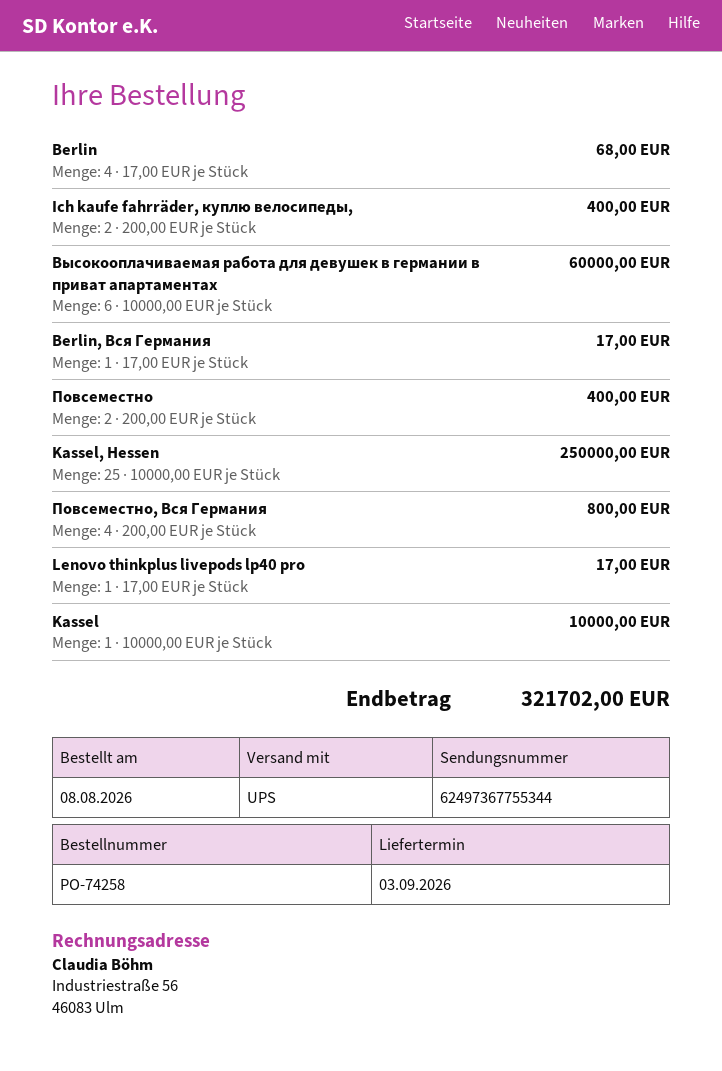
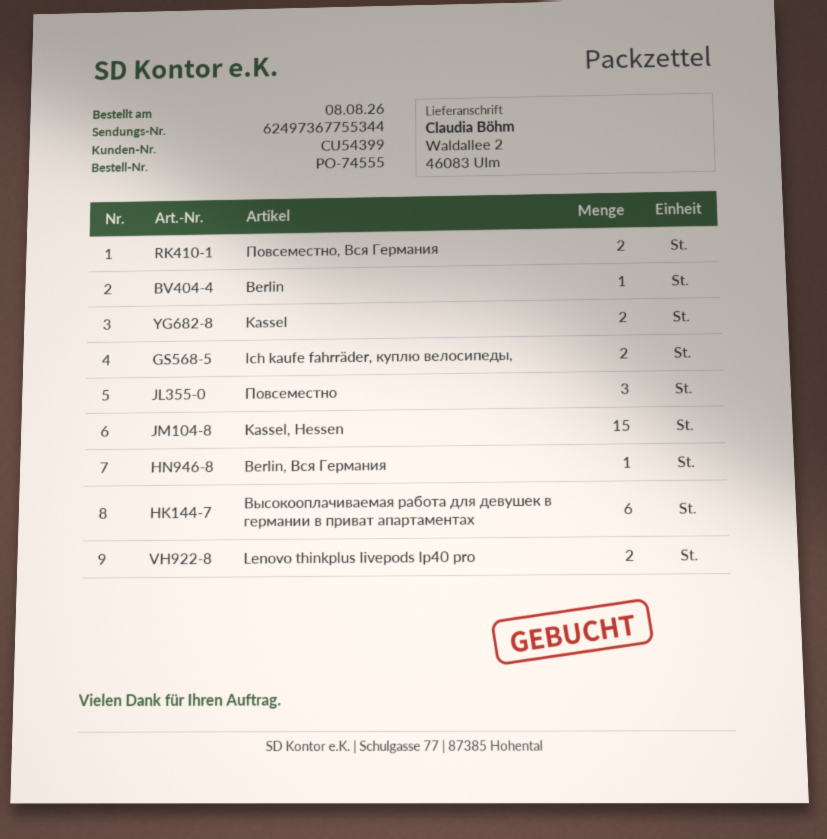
order number: PO-74258 -> PO-74555
Berlin: 4 -> 1
Повсеместно: 2 -> 3
Kassel, Hessen: 25 -> 15
Повсеместно, Вся Германия: 4 -> 2
Lenovo thinkplus livepods lp40 pro: 1 -> 2
Kassel: 1 -> 2

